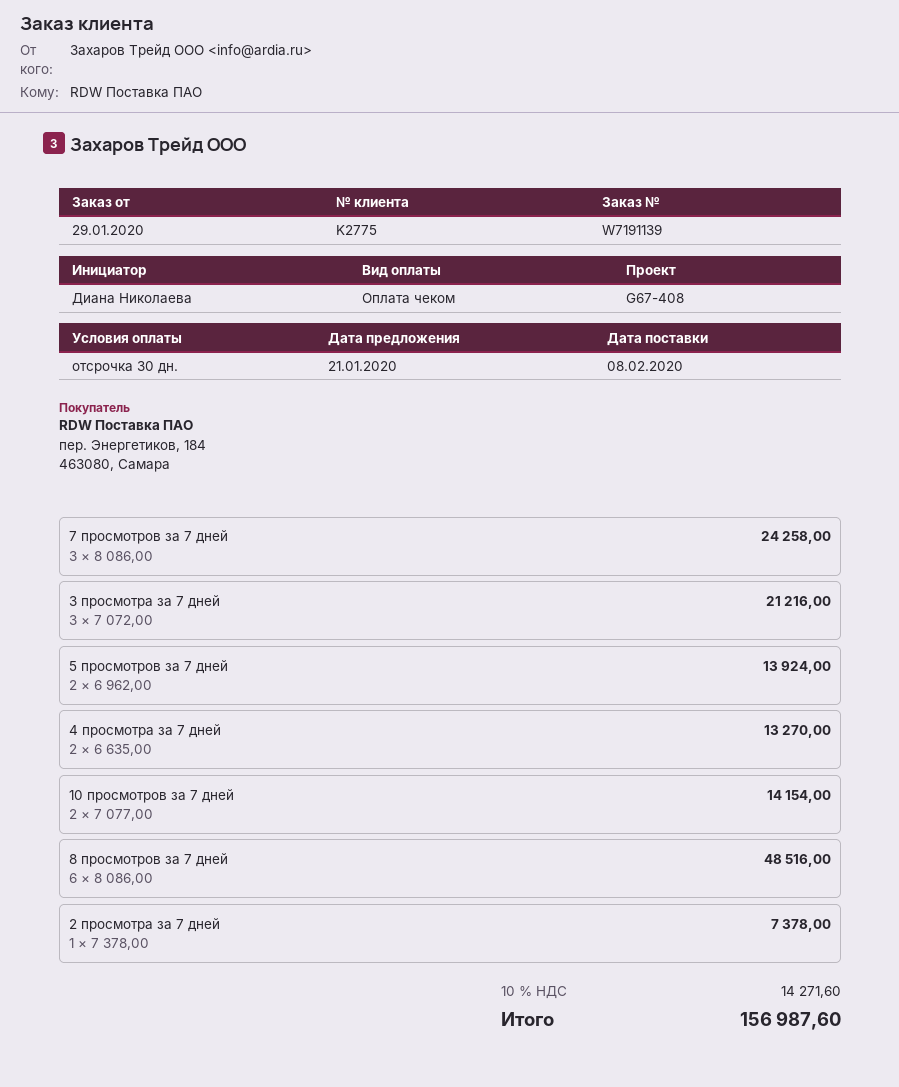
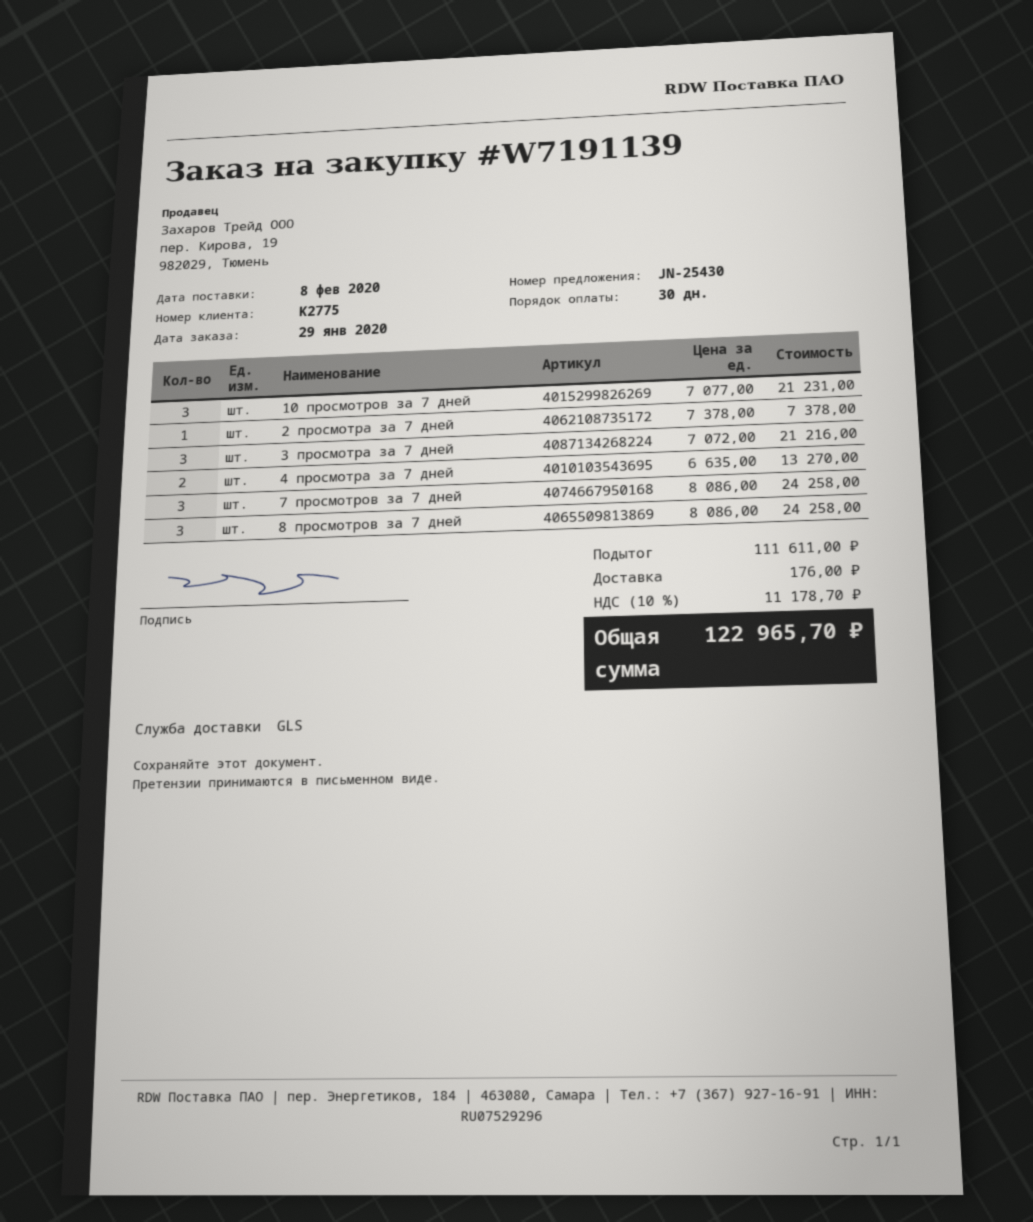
5 просмотров за 7 дней: 2 x 6962.00 = 13924.00 -> none
10 просмотров за 7 дней: 2 x 7077.00 = 14154.00 -> 3 x 7077.00 = 21231.00
8 просмотров за 7 дней: 6 x 8086.00 = 48516.00 -> 3 x 8086.00 = 24258.00
shipping: none -> 176.00
tax: 10% = 14271.60 -> 10% = 11178.70
total: 156987.60 -> 122965.70

